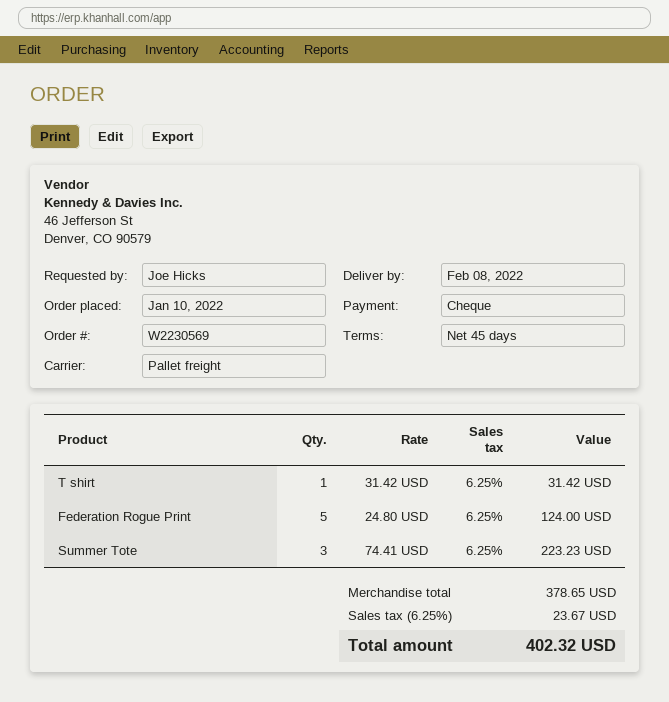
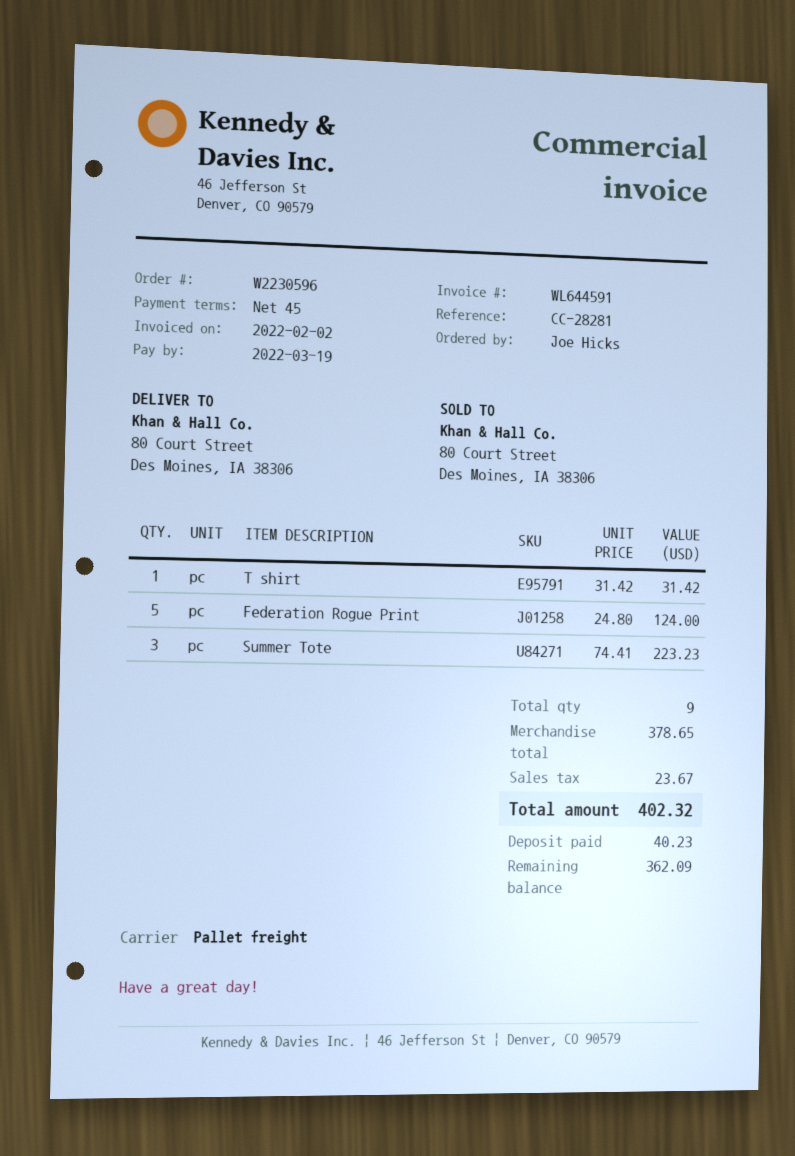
order number: W2230569 -> W2230596

